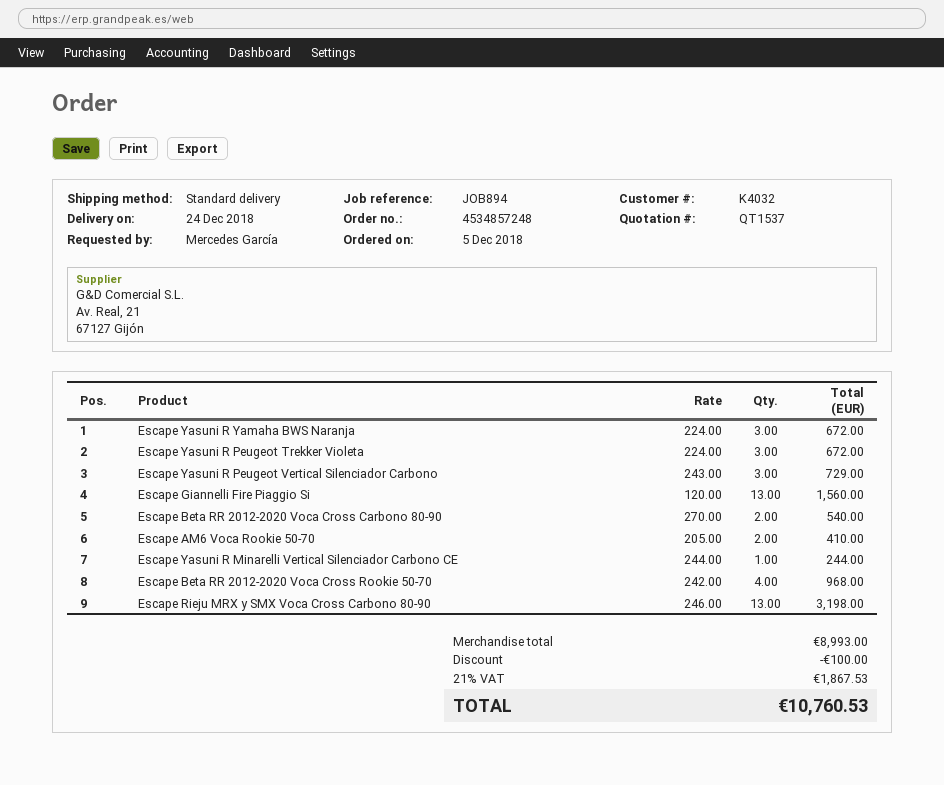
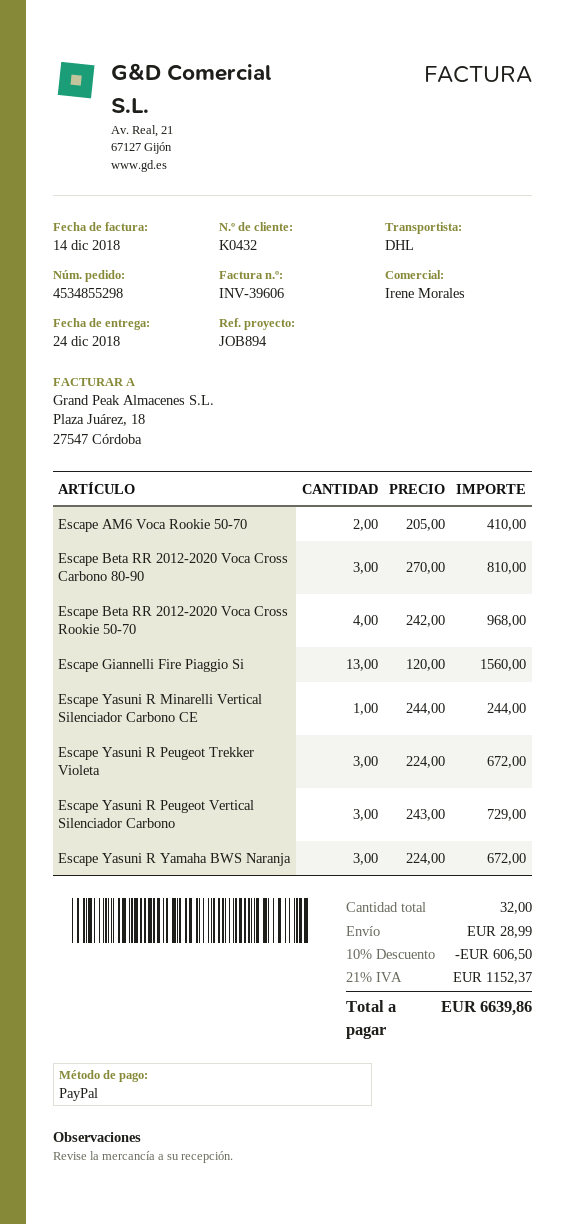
order number: 4534857248 -> 4534855298
customer number: K4032 -> K0432
shipping method: standard -> DHL
Escape Beta RR 2012-2020 Voca Cross Carbono 80-90: 2 x 270.00 = 540.00 -> 3 x 270.00 = 810.00
Escape Rieju MRX y SMX Voca Cross Carbono 80-90: 13 x 246.00 = 3198.00 -> none
discount: 100.00 -> 606.50
shipping: none -> 28.99
tax: 21% = 1867.53 -> 21% = 1152.37
total: 10760.53 -> 6639.86

